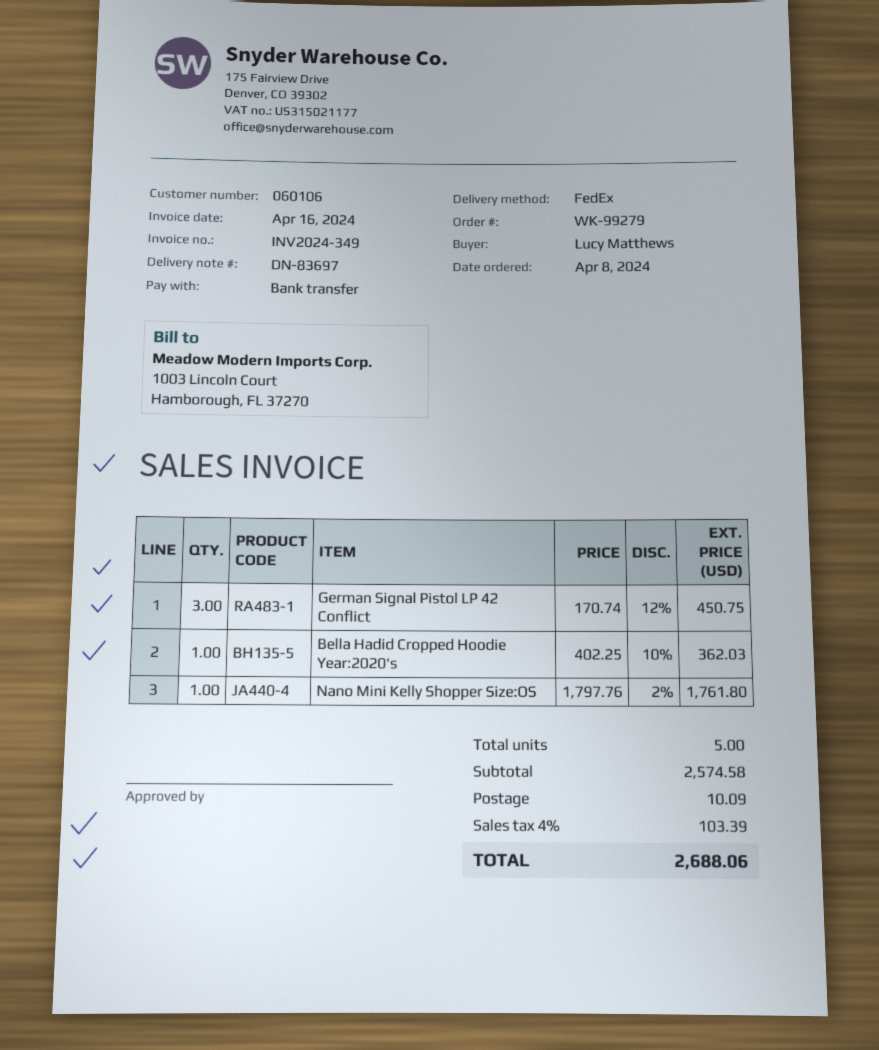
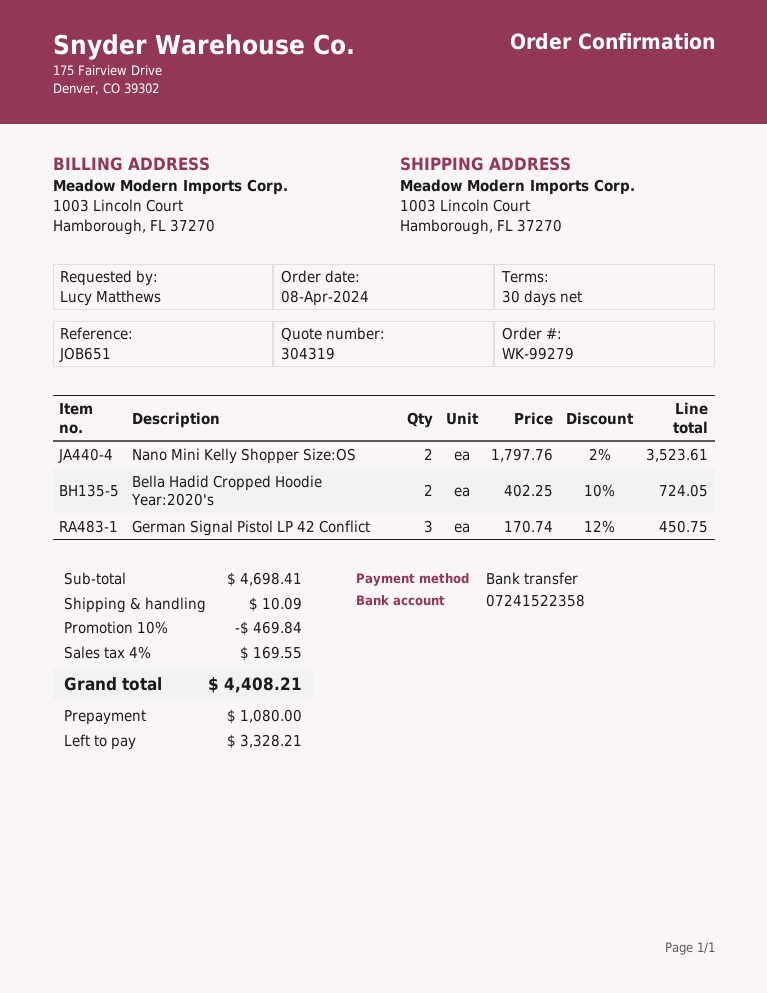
Bella Hadid Cropped Hoodie Year:2020's: 1 x 402.25 - 10% = 362.03 -> 2 x 402.25 - 10% = 724.05
Nano Mini Kelly Shopper Size:OS: 1 x 1797.76 - 2% = 1761.80 -> 2 x 1797.76 - 2% = 3523.61
subtotal: 2574.58 -> 4698.41
discount: none -> 10% = 469.84
tax: 4% = 103.39 -> 4% = 169.55
total: 2688.06 -> 4408.21

